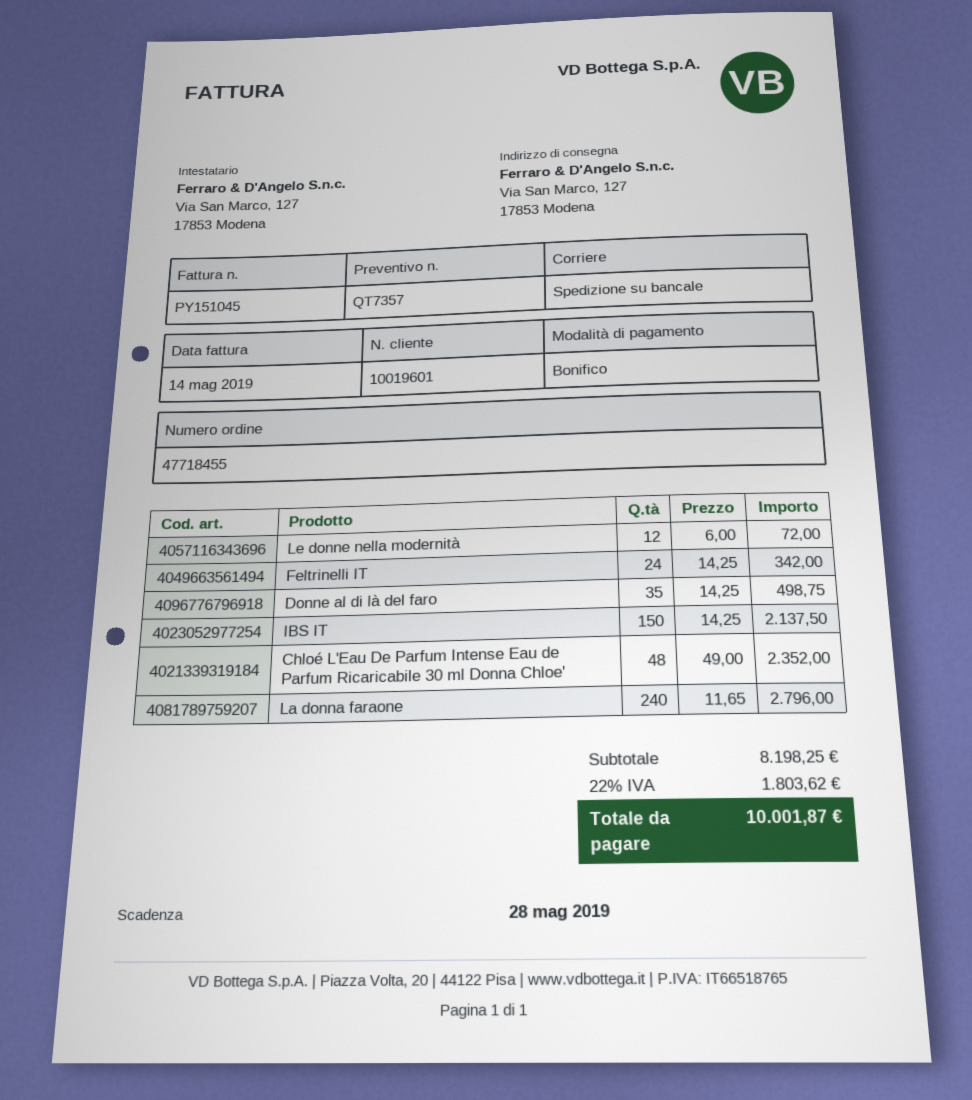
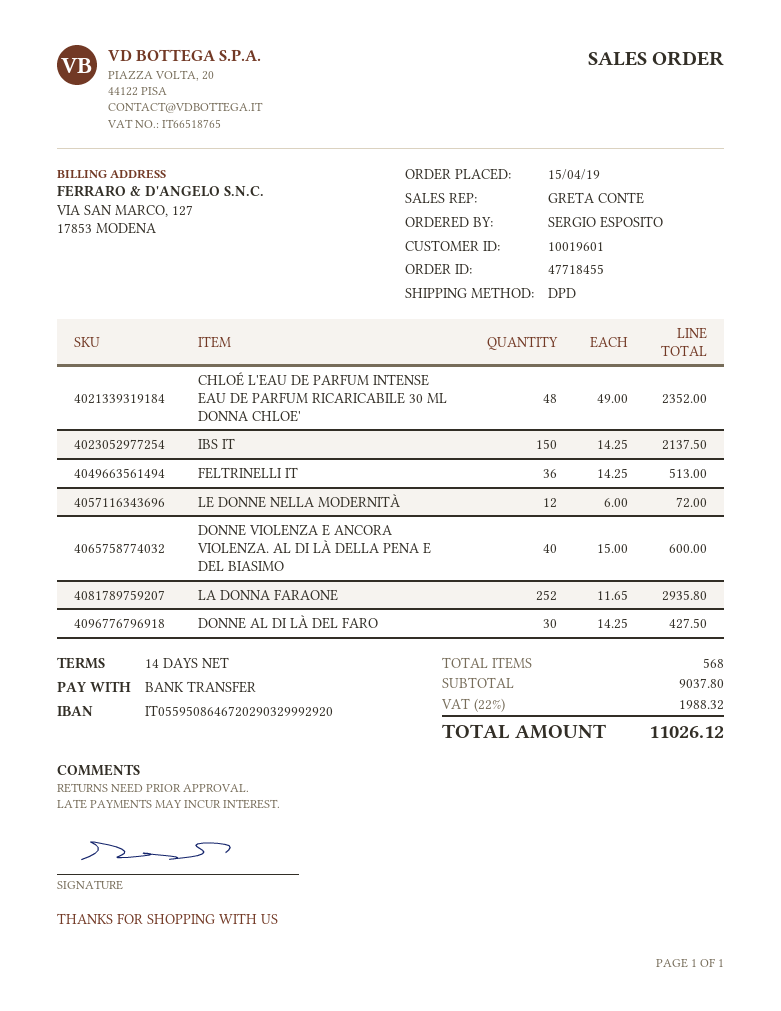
shipping method: pallet freight -> DPD
Feltrinelli IT: 24 x 14.25 = 342.00 -> 36 x 14.25 = 513.00
Donne al di là del faro: 35 x 14.25 = 498.75 -> 30 x 14.25 = 427.50
La donna faraone: 240 x 11.65 = 2796.00 -> 252 x 11.65 = 2935.80
DONNE VIOLENZA E ANCORA VIOLENZA. AL DI LÀ DELLA PENA E DEL BIASIMO: none -> 40 x 15.00 = 600.00
subtotal: 8198.25 -> 9037.80
tax: 22% = 1803.62 -> 22% = 1988.32
total: 10001.87 -> 11026.12

